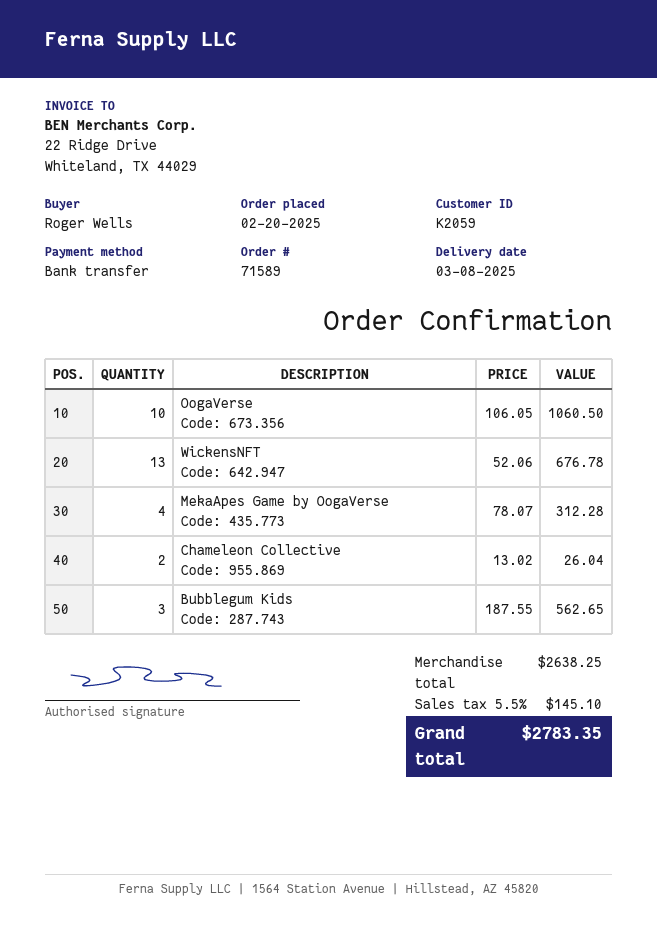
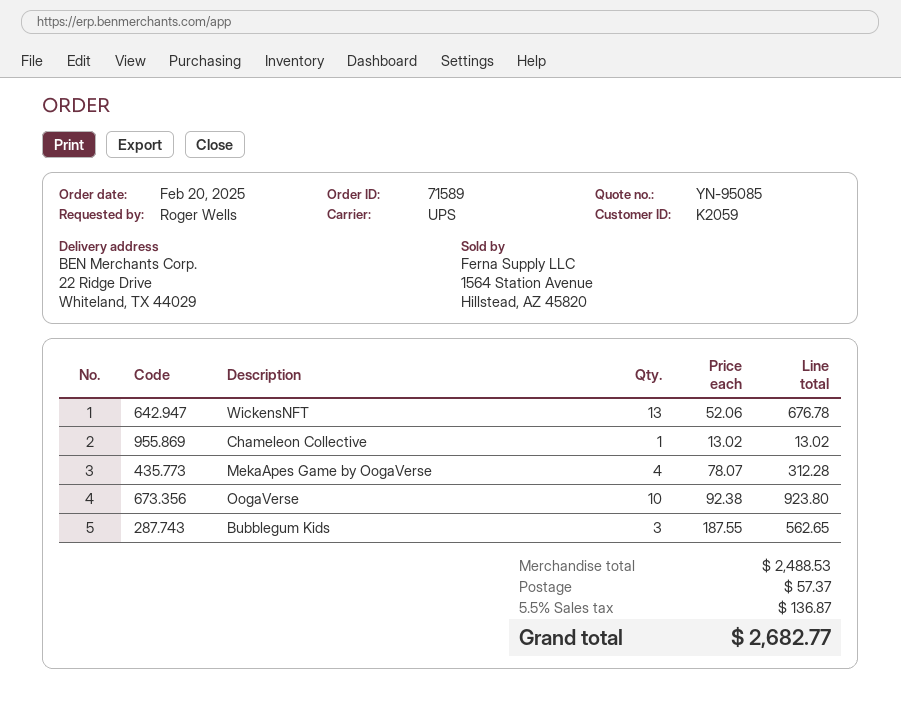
OogaVerse: 10 x 106.05 = 1060.50 -> 10 x 92.38 = 923.80
Chameleon Collective: 2 x 13.02 = 26.04 -> 1 x 13.02 = 13.02
subtotal: 2638.25 -> 2488.53
shipping: none -> 57.37
tax: 5.5% = 145.10 -> 5.5% = 136.87
total: 2783.35 -> 2682.77

